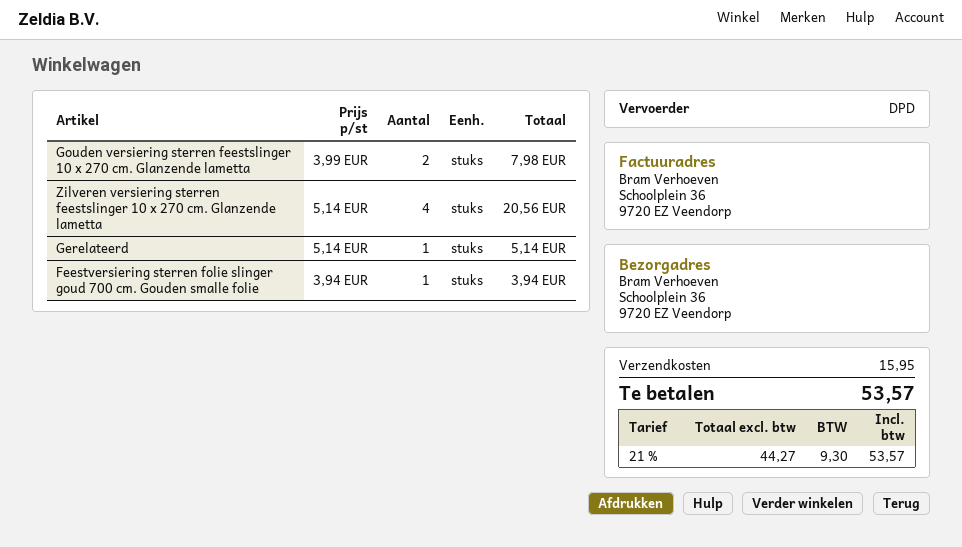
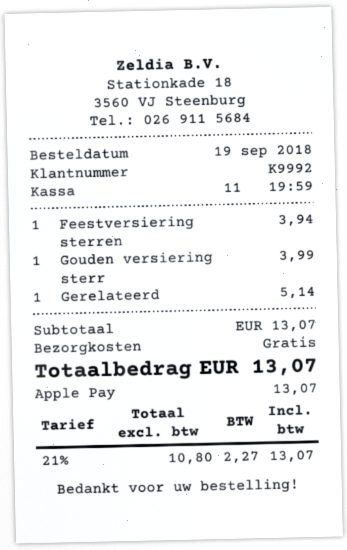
Gouden versiering sterren feestslinger 10 x 270 cm. Glanzende lametta: 2 x 3.99 = 7.98 -> 1 x 3.99 = 3.99
Zilveren versiering sterren feestslinger 10 x 270 cm. Glanzende lametta: 4 x 5.14 = 20.56 -> none
shipping: 15.95 -> 0.00
net: 44.27 -> 10.80
tax: 21% = 9.30 -> 21% = 2.27
total: 53.57 -> 13.07

